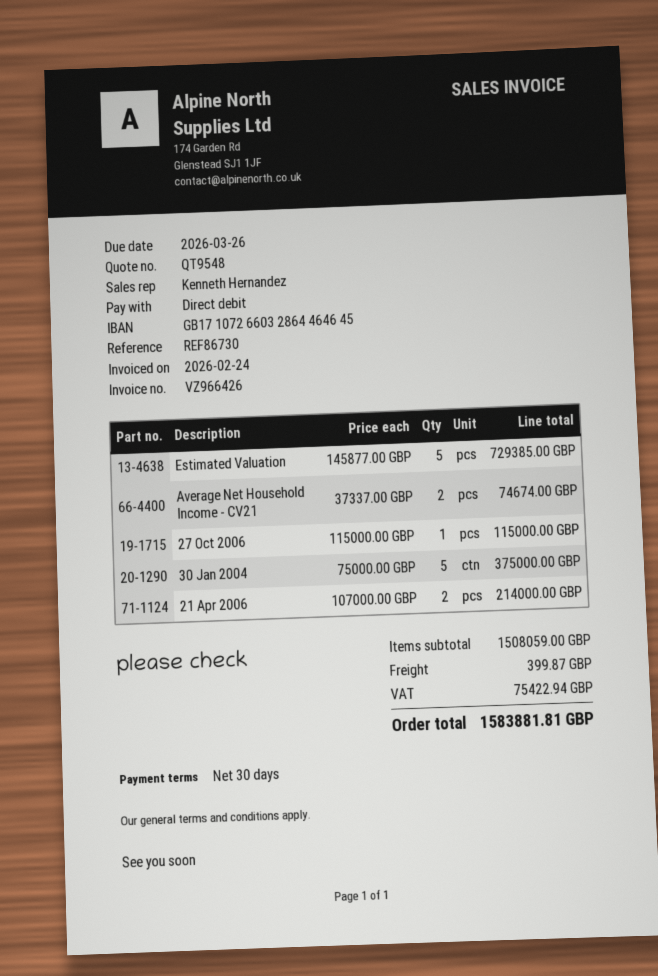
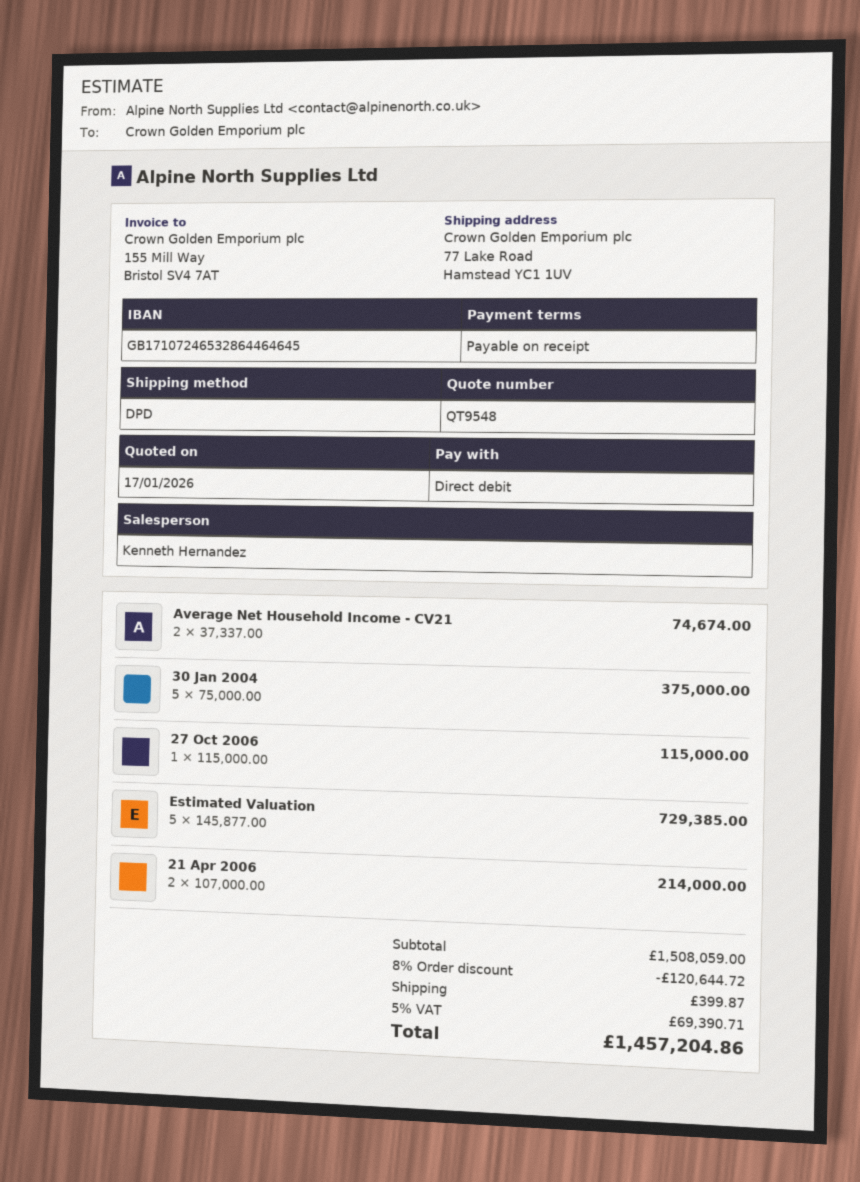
payment terms: 30 days -> on receipt
bank account: GB17107266032864464645 -> GB17107246532864464645
discount: none -> 8% = 120644.72
tax: 75422.94 -> 69390.71
total: 1583881.81 -> 1457204.86

